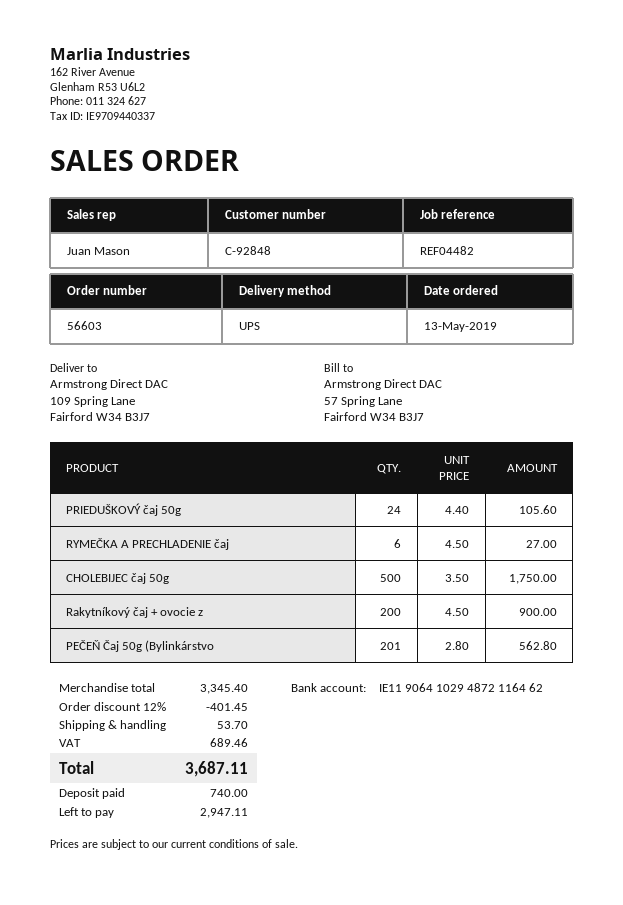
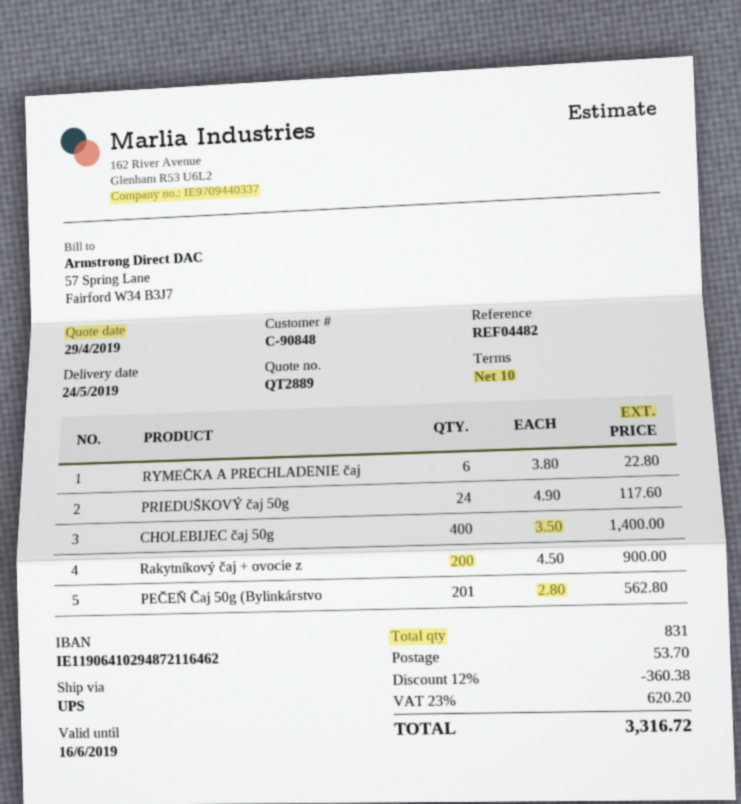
customer number: C-92848 -> C-90848
PRIEDUŠKOVÝ čaj 50g: 24 x 4.40 = 105.60 -> 24 x 4.90 = 117.60
RYMEČKA A PRECHLADENIE čaj: 6 x 4.50 = 27.00 -> 6 x 3.80 = 22.80
CHOLEBIJEC čaj 50g: 500 x 3.50 = 1750.00 -> 400 x 3.50 = 1400.00
discount: 12% = 401.45 -> 12% = 360.38
tax: 689.46 -> 620.20
total: 3687.11 -> 3316.72

